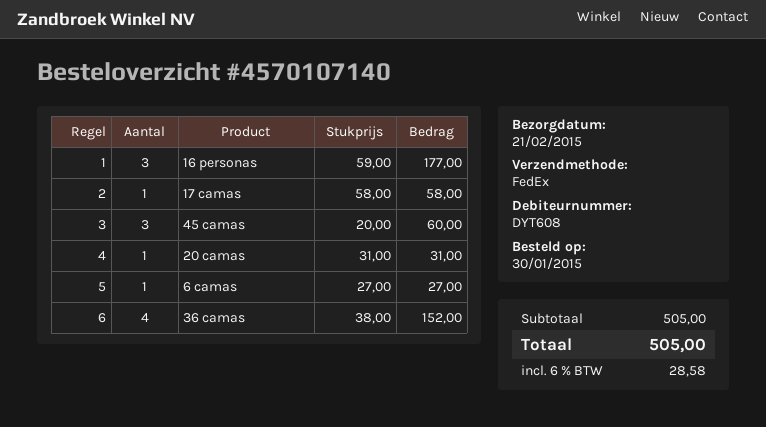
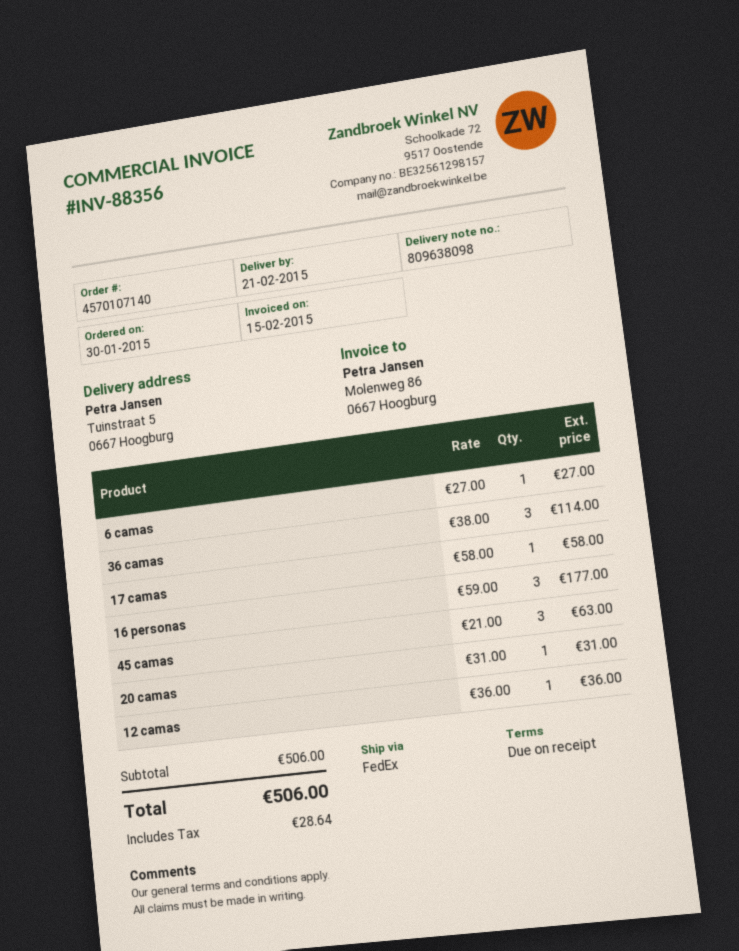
45 camas: 3 x 20.00 = 60.00 -> 3 x 21.00 = 63.00
36 camas: 4 x 38.00 = 152.00 -> 3 x 38.00 = 114.00
12 camas: none -> 1 x 36.00 = 36.00
subtotal: 505.00 -> 506.00
tax: 28.58 -> 28.64
total: 505.00 -> 506.00

